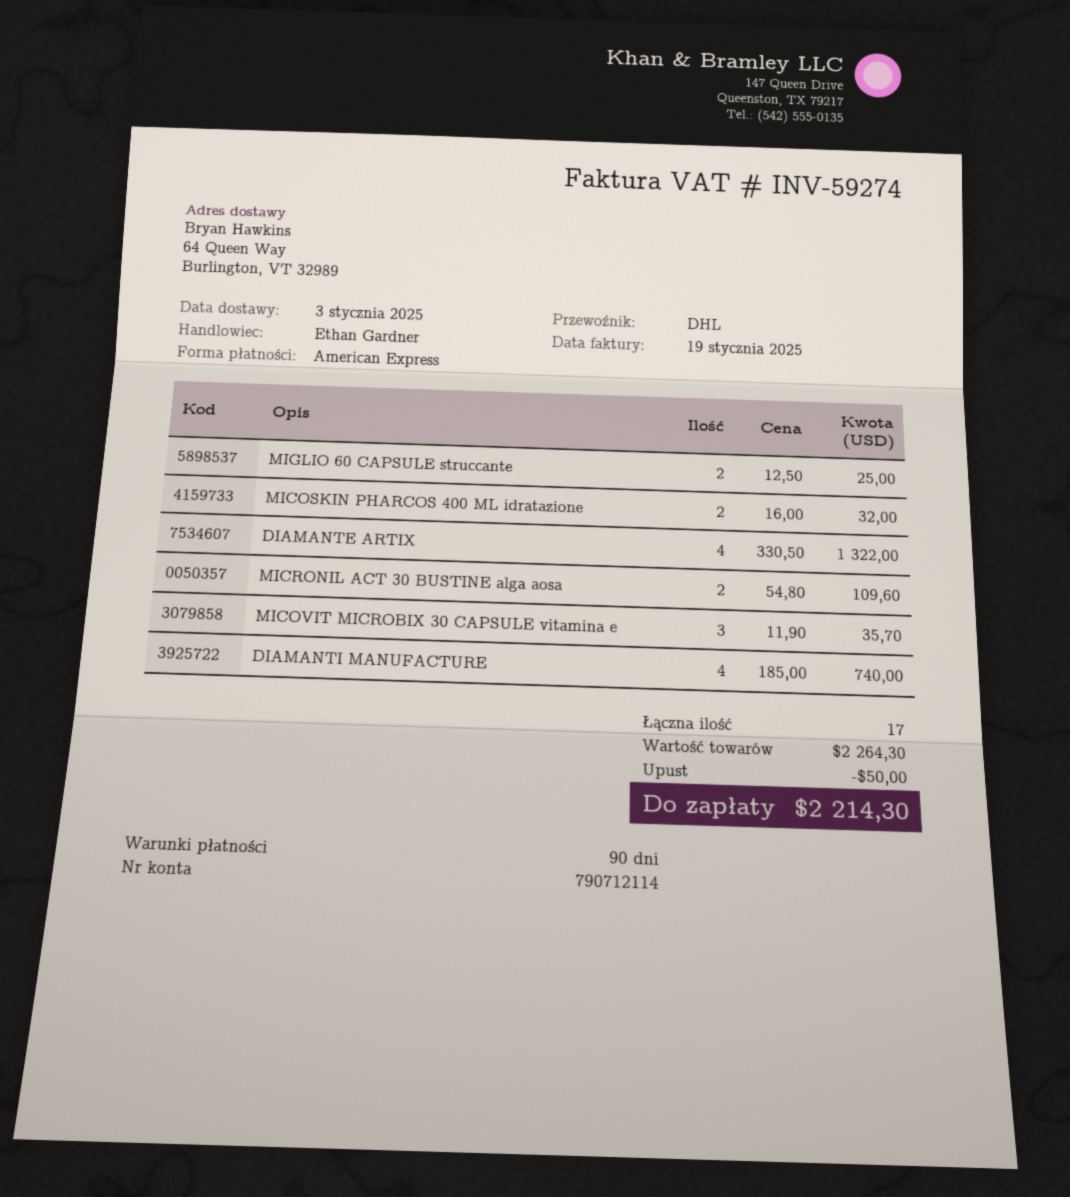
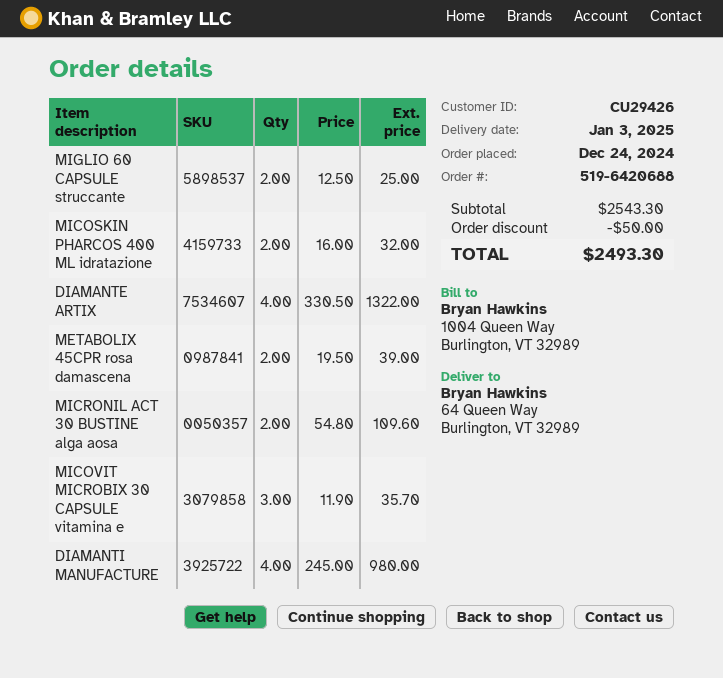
DIAMANTI MANUFACTURE: 4 x 185.00 = 740.00 -> 4 x 245.00 = 980.00
METABOLIX 45CPR rosa damascena: none -> 2 x 19.50 = 39.00
subtotal: 2264.30 -> 2543.30
total: 2214.30 -> 2493.30

